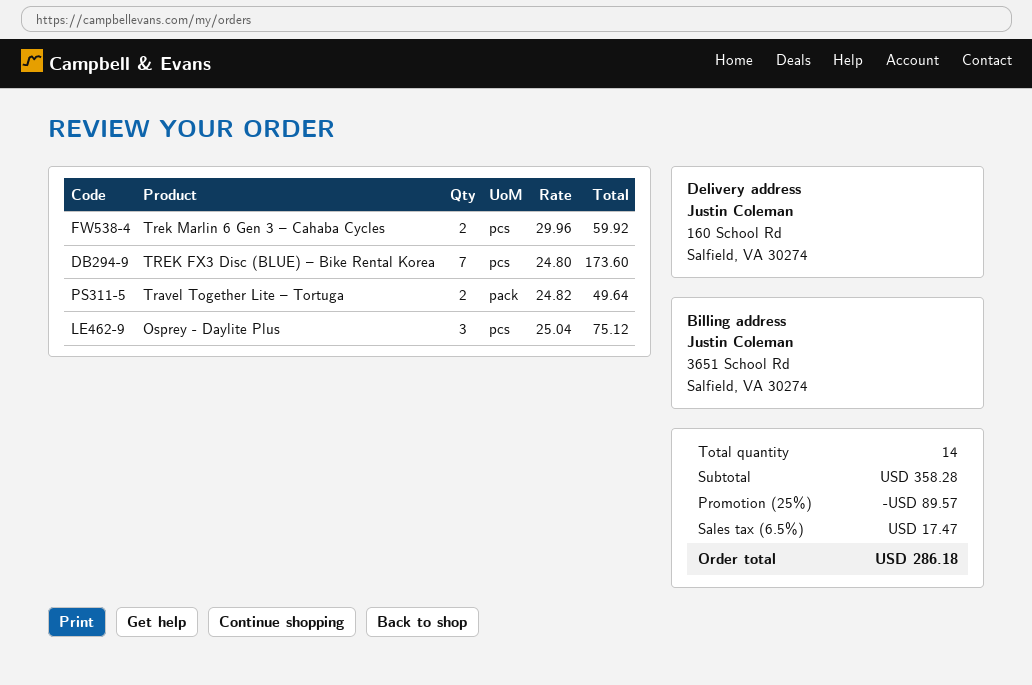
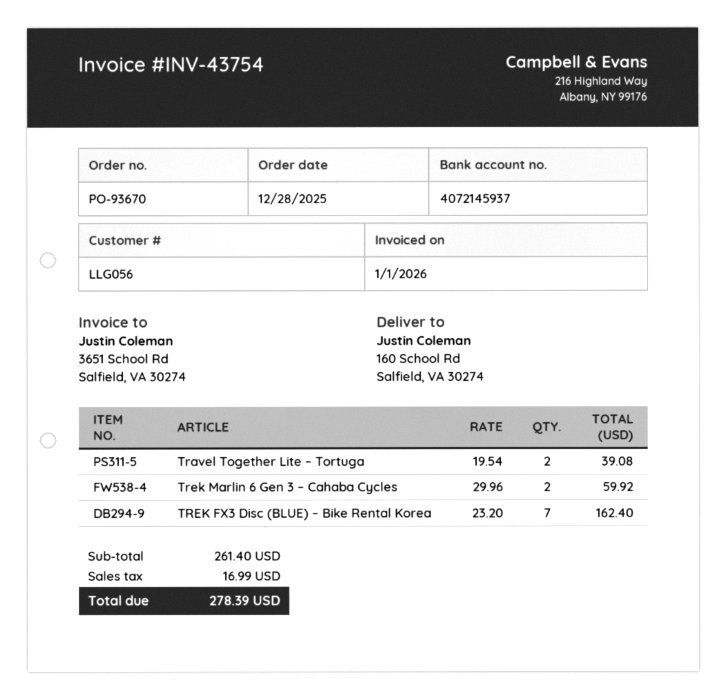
TREK FX3 Disc (BLUE) – Bike Rental Korea: 7 x 24.80 = 173.60 -> 7 x 23.20 = 162.40
Travel Together Lite – Tortuga: 2 x 24.82 = 49.64 -> 2 x 19.54 = 39.08
Osprey - Daylite Plus: 3 x 25.04 = 75.12 -> none
subtotal: 358.28 -> 261.40
discount: 25% = 89.57 -> none
tax: 17.47 -> 16.99
total: 286.18 -> 278.39

